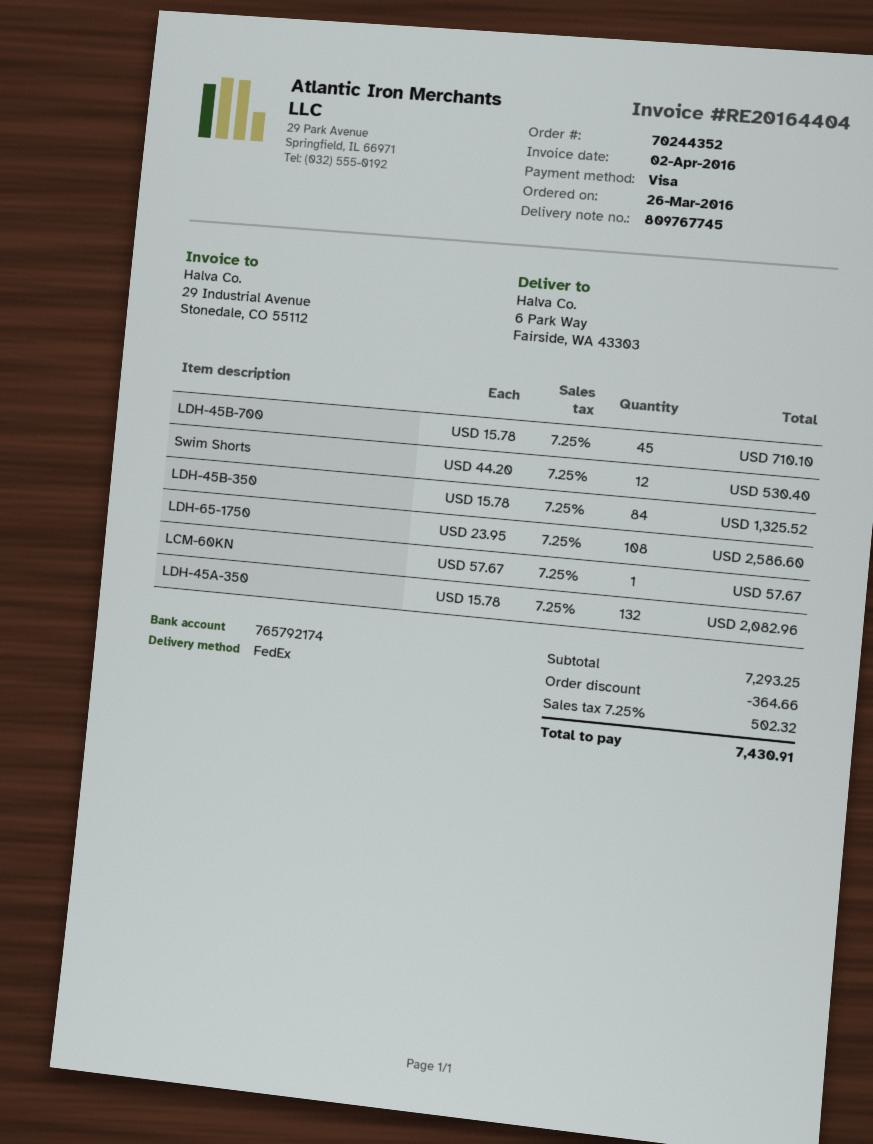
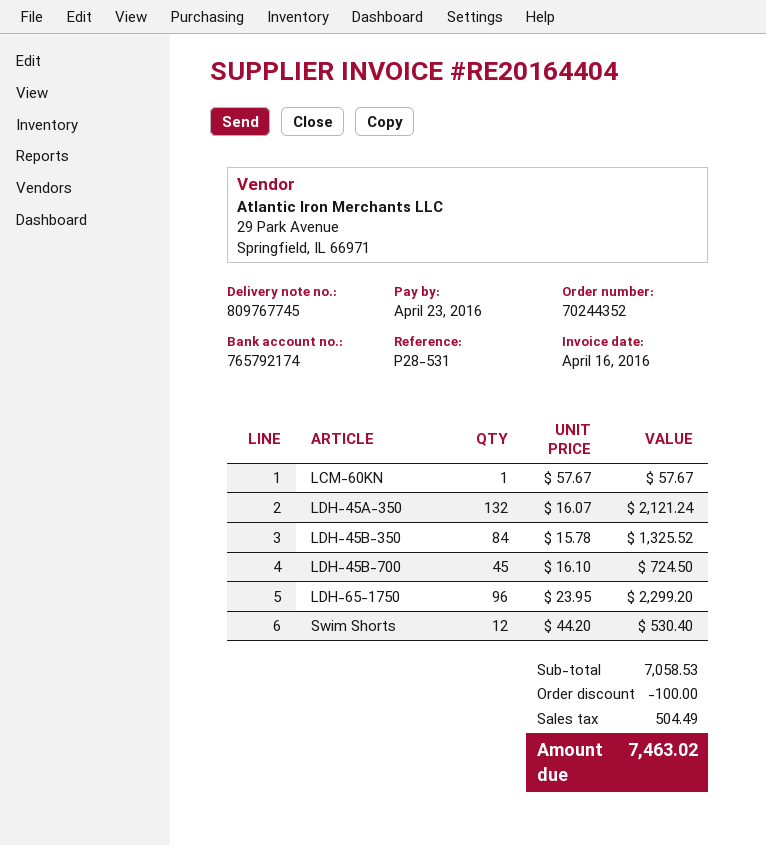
invoice date: 2016-04-02 -> 2016-04-16
LDH-45B-700: 45 x 15.78 = 710.10 -> 45 x 16.10 = 724.50
LDH-65-1750: 108 x 23.95 = 2586.60 -> 96 x 23.95 = 2299.20
LDH-45A-350: 132 x 15.78 = 2082.96 -> 132 x 16.07 = 2121.24
subtotal: 7293.25 -> 7058.53
discount: 364.66 -> 100.00
tax: 502.32 -> 504.49
total: 7430.91 -> 7463.02

